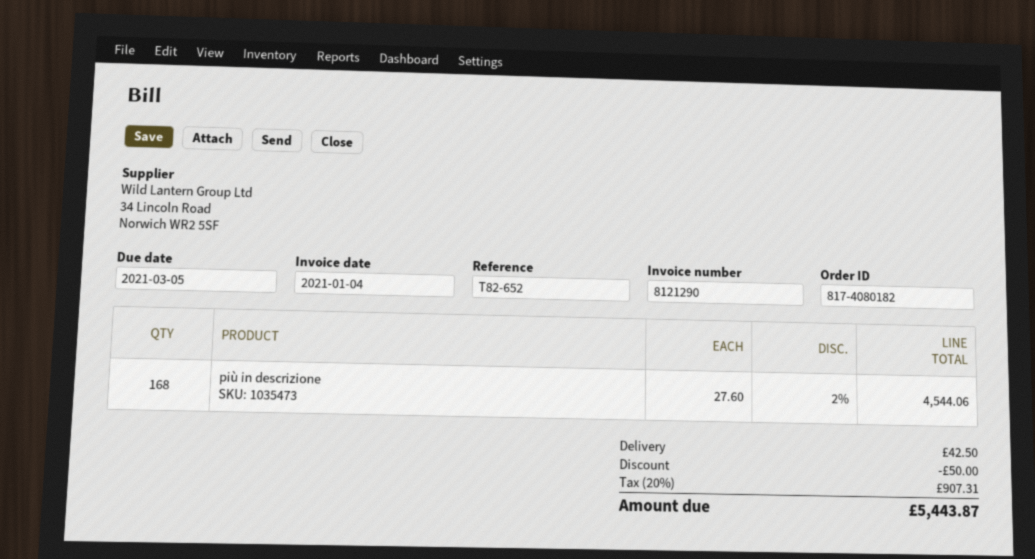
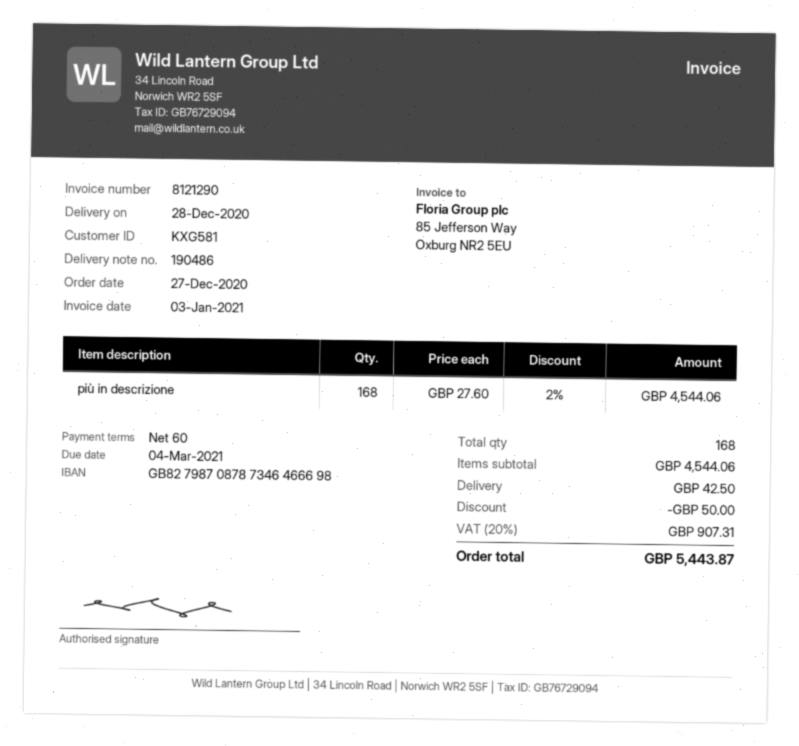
invoice date: 2021-01-04 -> 2021-01-03
due date: 2021-03-05 -> 2021-03-04

